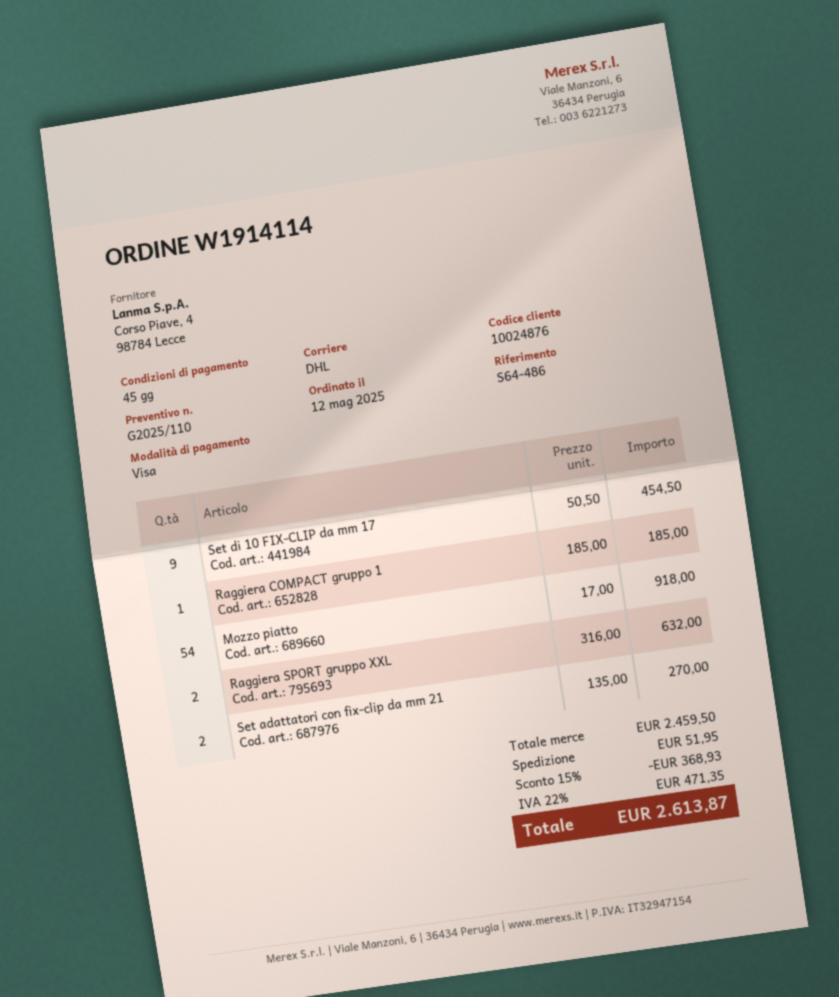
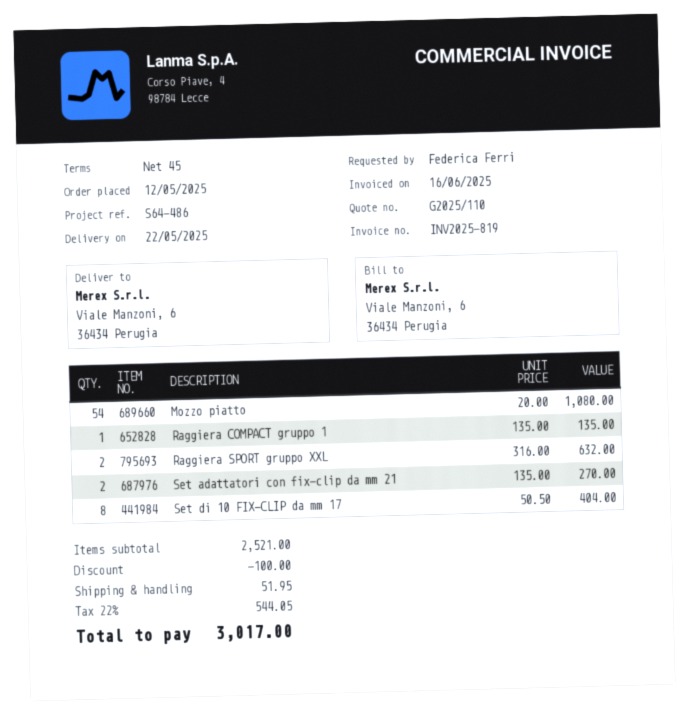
Set di 10 FIX-CLIP da mm 17: 9 x 50.50 = 454.50 -> 8 x 50.50 = 404.00
Raggiera COMPACT gruppo 1: 1 x 185.00 = 185.00 -> 1 x 135.00 = 135.00
Mozzo piatto: 54 x 17.00 = 918.00 -> 54 x 20.00 = 1080.00
subtotal: 2459.50 -> 2521.00
discount: 368.93 -> 100.00
tax: 22% = 471.35 -> 22% = 544.05
total: 2613.87 -> 3017.00

